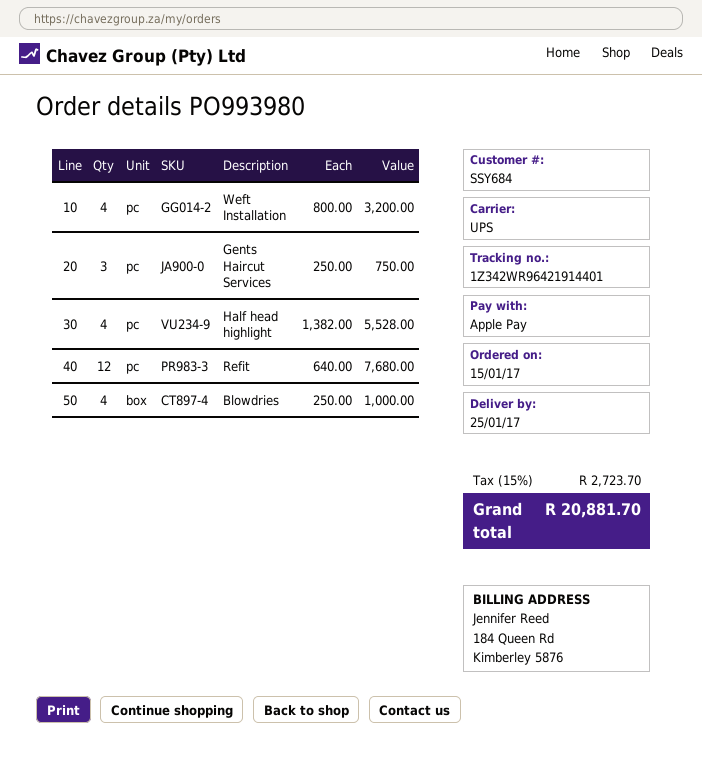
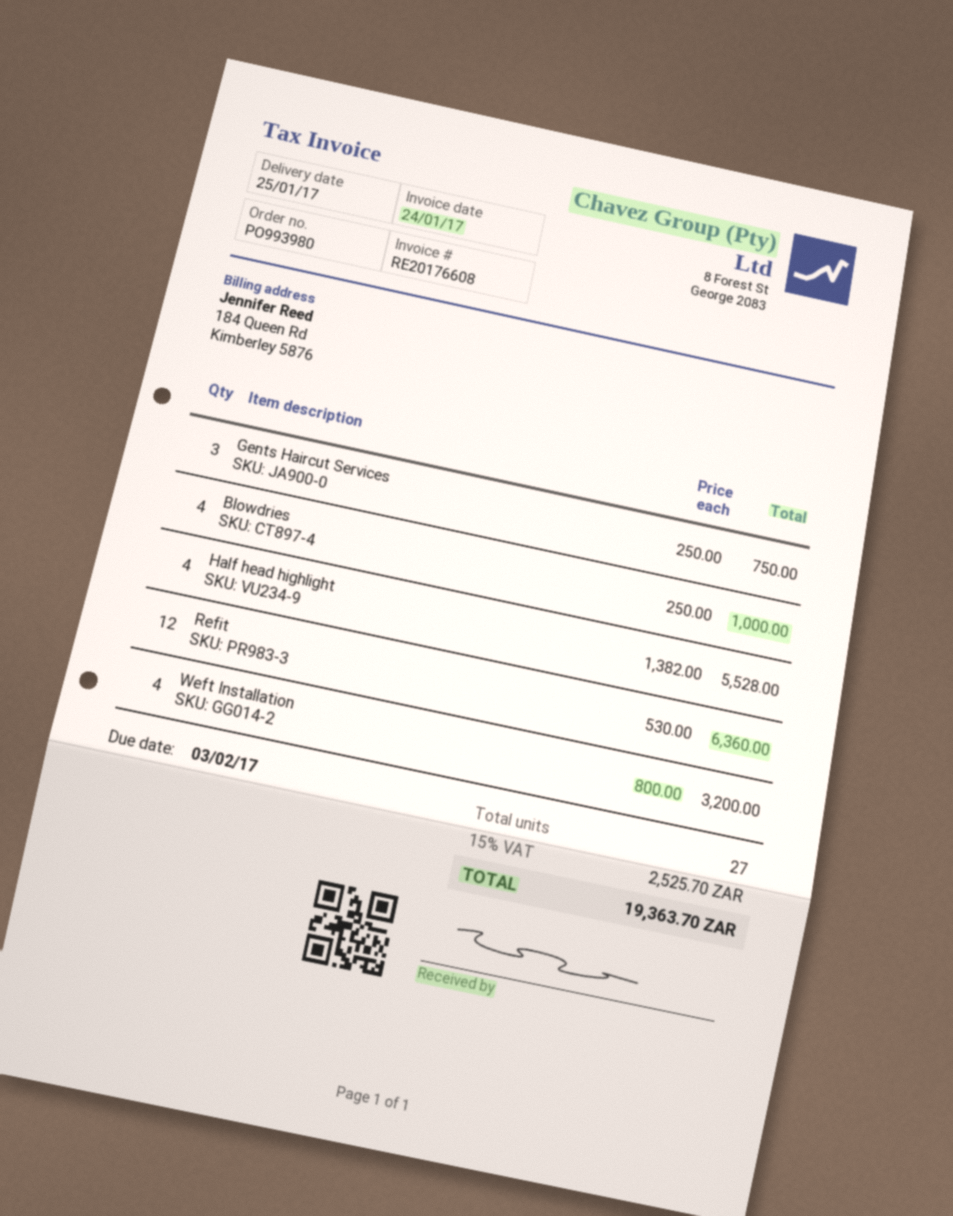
Refit: 12 x 640.00 = 7680.00 -> 12 x 530.00 = 6360.00
tax: 15% = 2723.70 -> 15% = 2525.70
total: 20881.70 -> 19363.70

